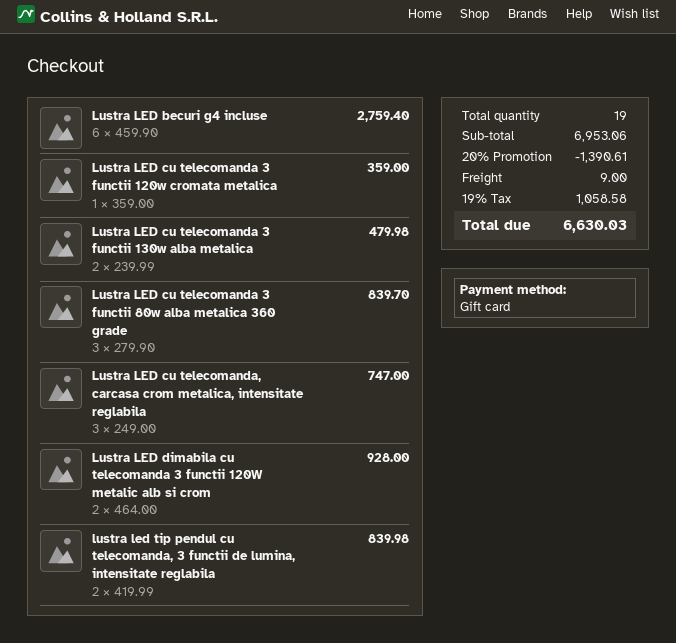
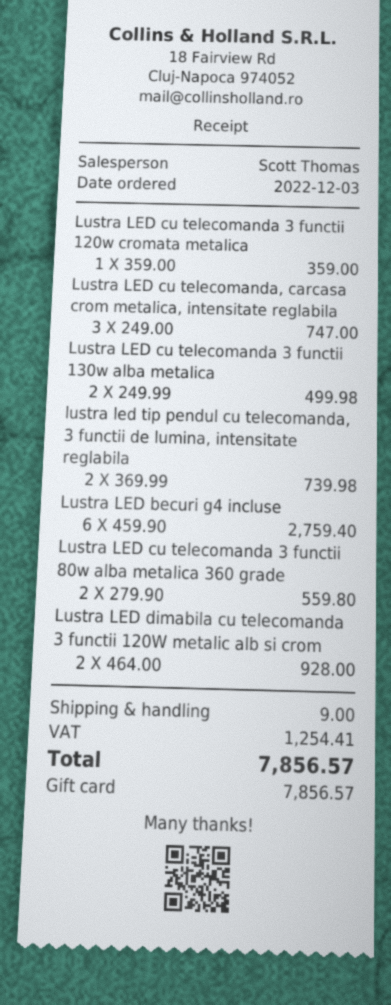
Lustra LED cu telecomanda 3 functii 130w alba metalica: 2 x 239.99 = 479.98 -> 2 x 249.99 = 499.98
Lustra LED cu telecomanda 3 functii 80w alba metalica 360 grade: 3 x 279.90 = 839.70 -> 2 x 279.90 = 559.80
lustra led tip pendul cu telecomanda, 3 functii de lumina, intensitate reglabila: 2 x 419.99 = 839.98 -> 2 x 369.99 = 739.98
discount: 20% = 1390.61 -> none
tax: 1058.58 -> 1254.41
total: 6630.03 -> 7856.57

